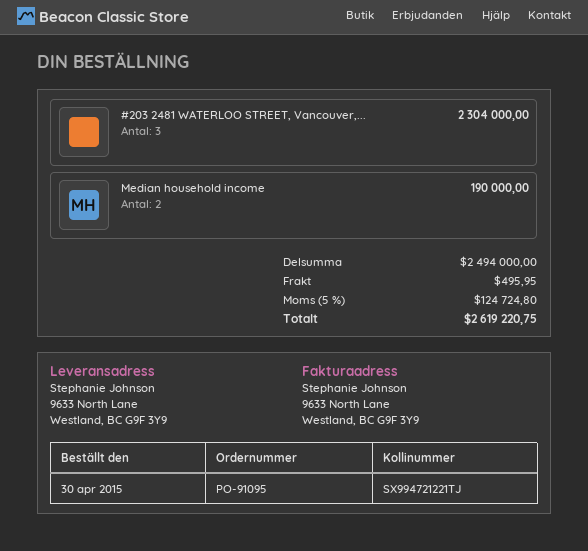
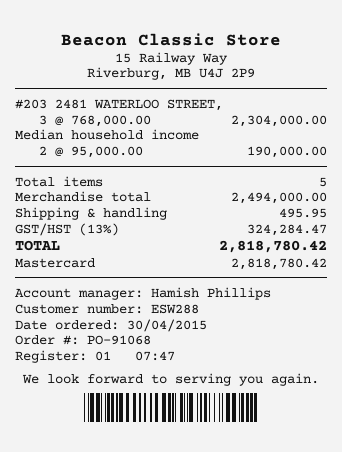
order number: PO-91095 -> PO-91068
tax: 5% = 124724.80 -> 13% = 324284.47
total: 2619220.75 -> 2818780.42

